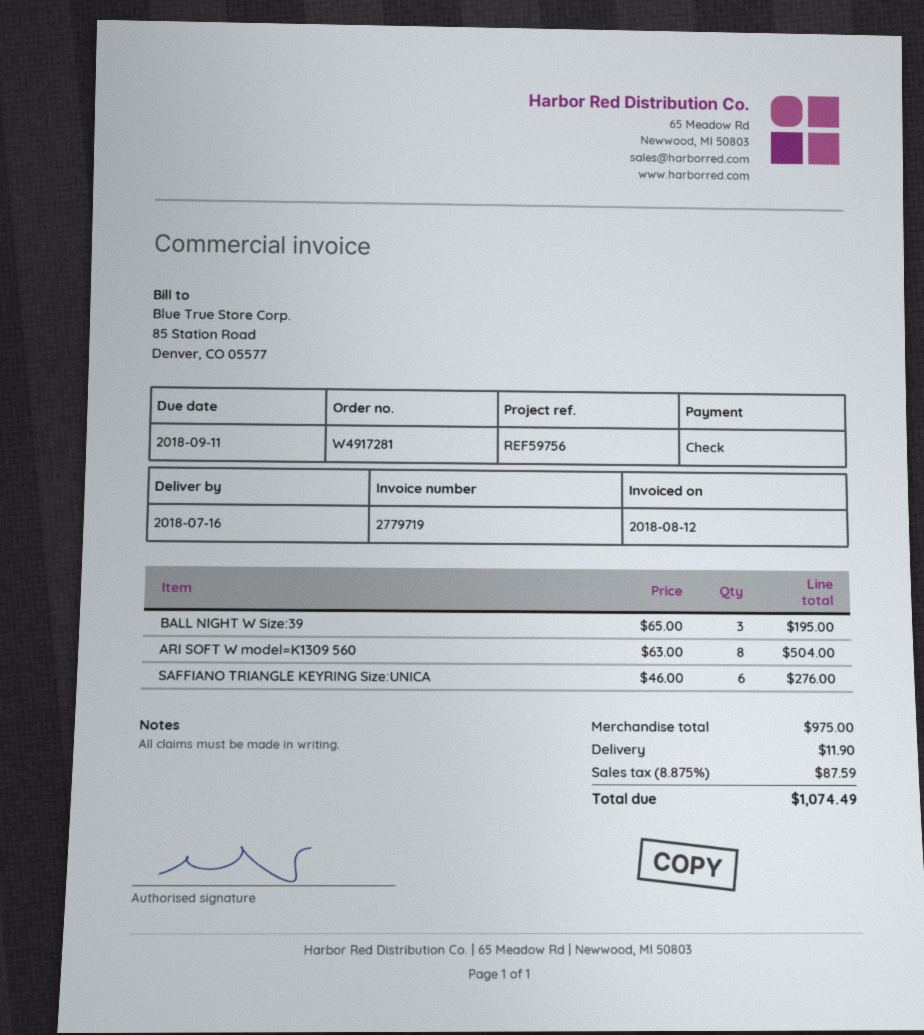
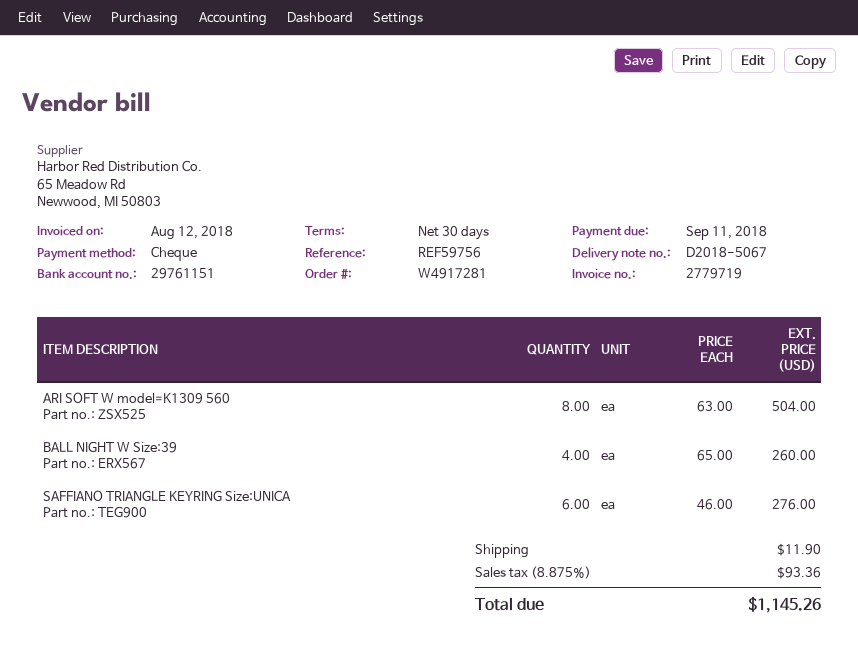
BALL NIGHT W Size:39: 3 x 65.00 = 195.00 -> 4 x 65.00 = 260.00
tax: 8.875% = 87.59 -> 8.875% = 93.36
total: 1074.49 -> 1145.26

